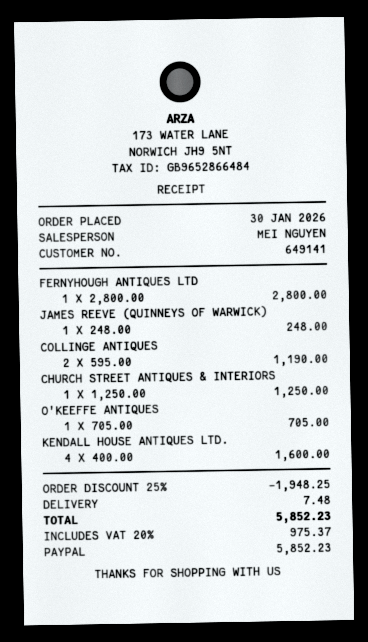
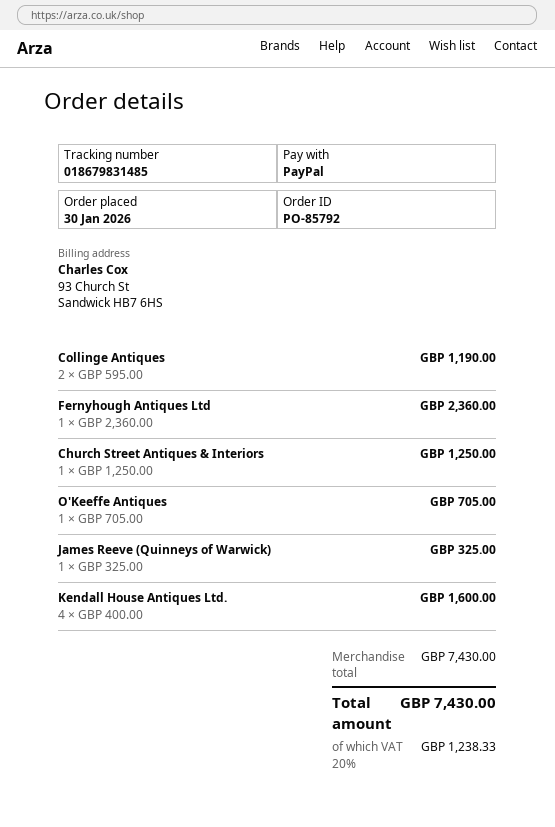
FERNYHOUGH ANTIQUES LTD: 1 x 2800.00 = 2800.00 -> 1 x 2360.00 = 2360.00
JAMES REEVE (QUINNEYS OF WARWICK): 1 x 248.00 = 248.00 -> 1 x 325.00 = 325.00
discount: 25% = 1948.25 -> none
shipping: 7.48 -> none
tax: 20% = 975.37 -> 20% = 1238.33
total: 5852.23 -> 7430.00

